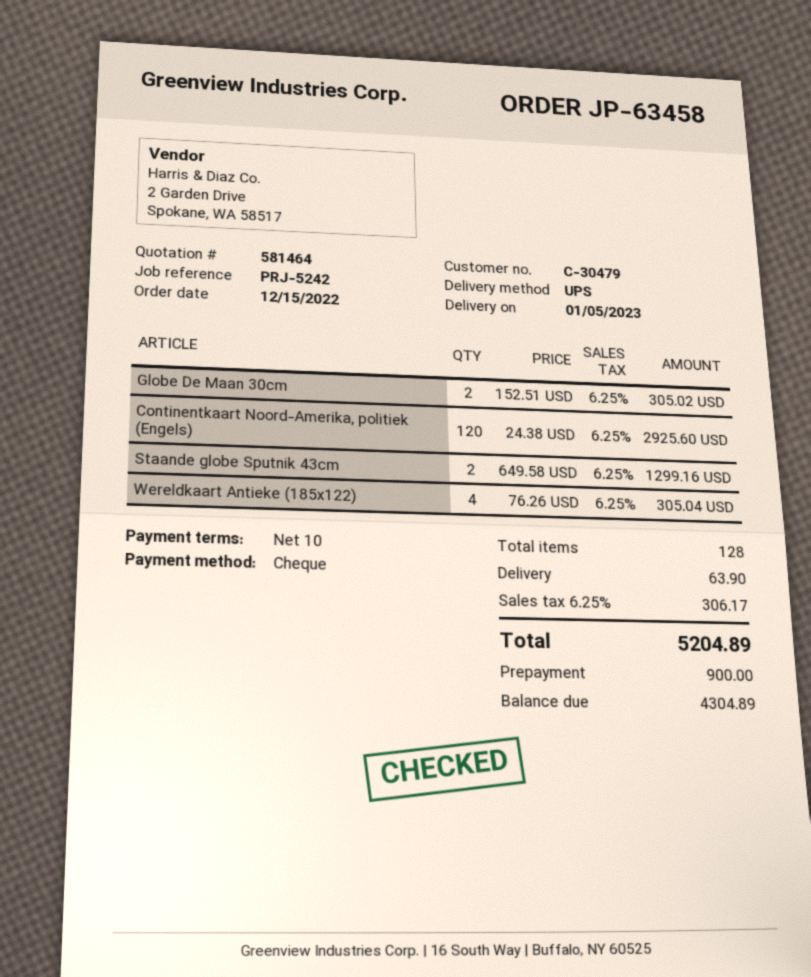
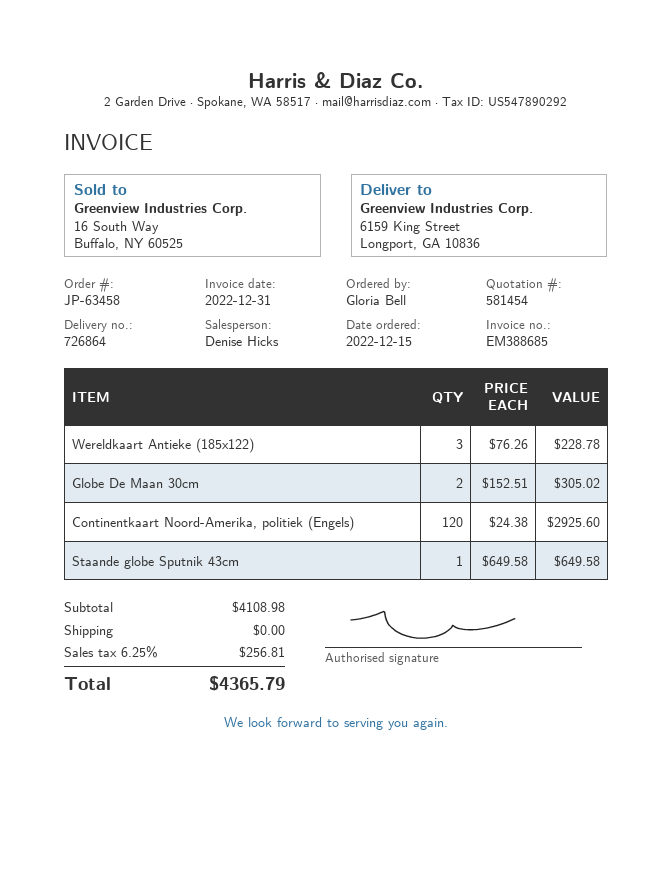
quote number: 581464 -> 581454
Staande globe Sputnik 43cm: 2 x 649.58 = 1299.16 -> 1 x 649.58 = 649.58
Wereldkaart Antieke (185x122): 4 x 76.26 = 305.04 -> 3 x 76.26 = 228.78
shipping: 63.90 -> 0.00
tax: 6.25% = 306.17 -> 6.25% = 256.81
total: 5204.89 -> 4365.79

